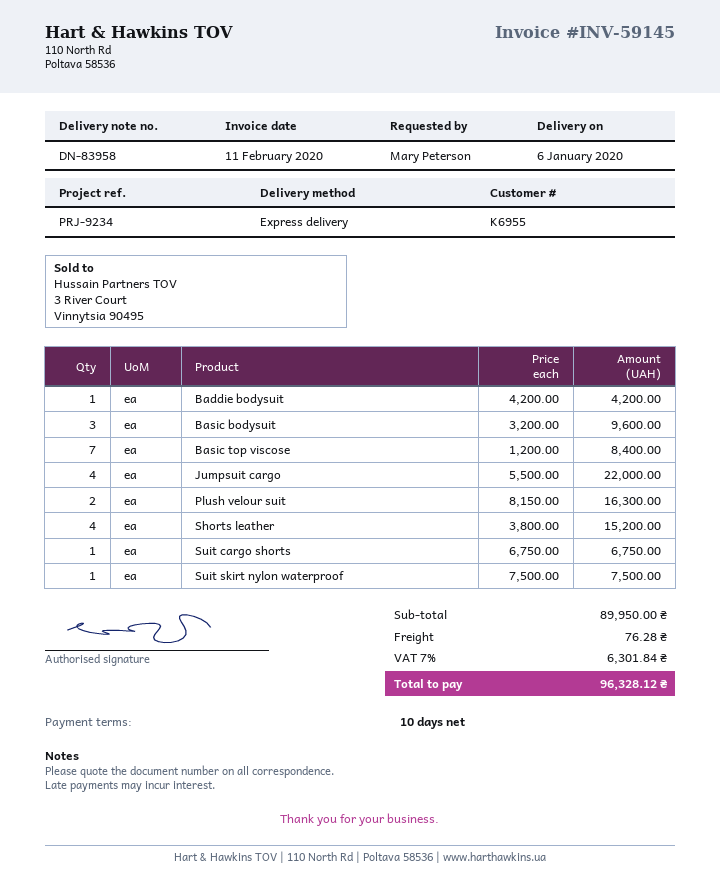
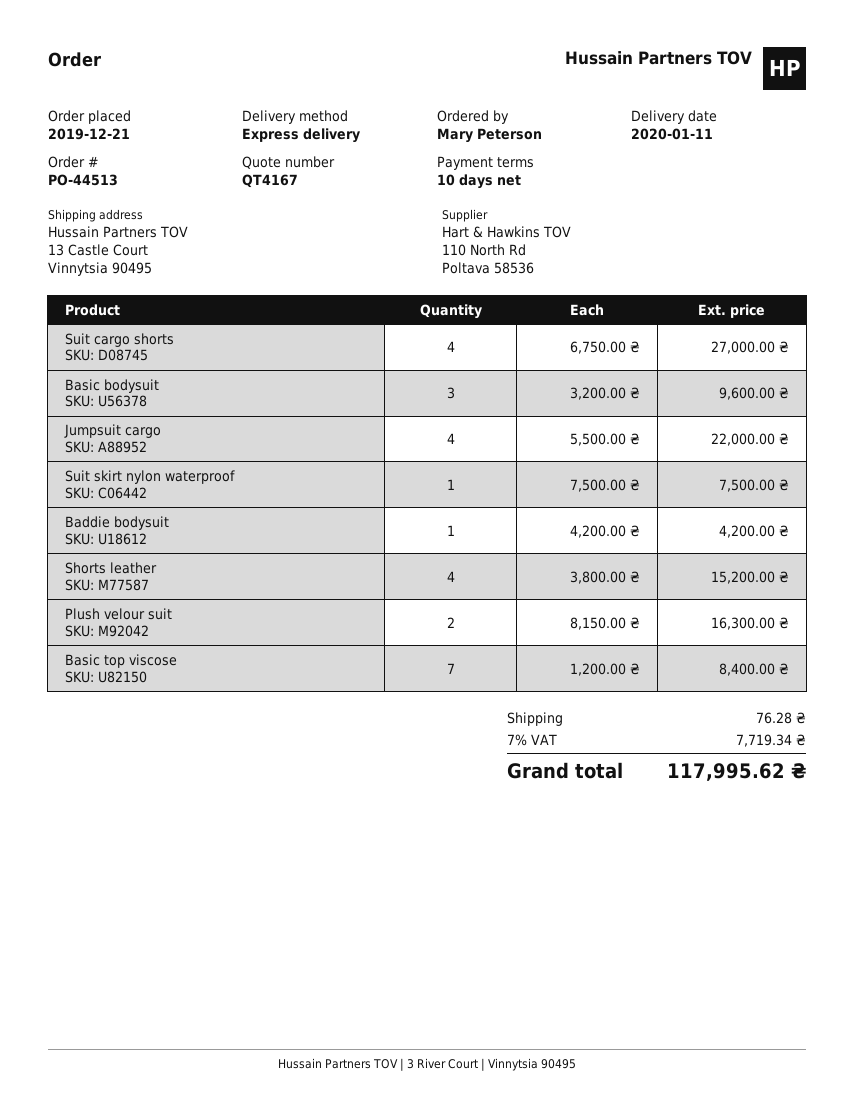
delivery date: 2020-01-06 -> 2020-01-11
Suit cargo shorts: 1 x 6750.00 = 6750.00 -> 4 x 6750.00 = 27000.00
tax: 7% = 6301.84 -> 7% = 7719.34
total: 96328.12 -> 117995.62

